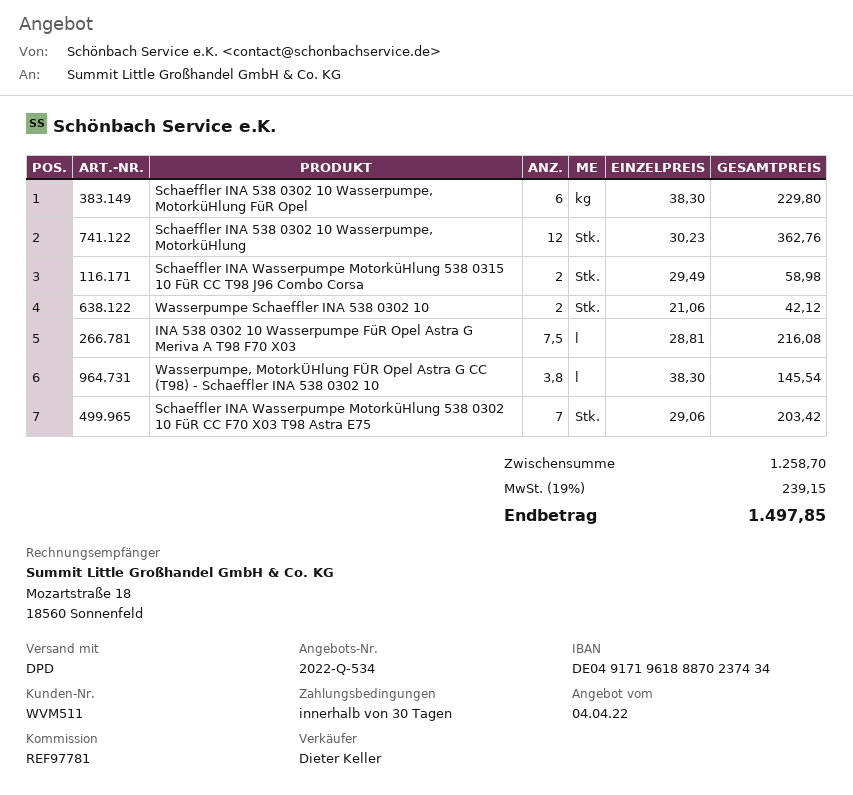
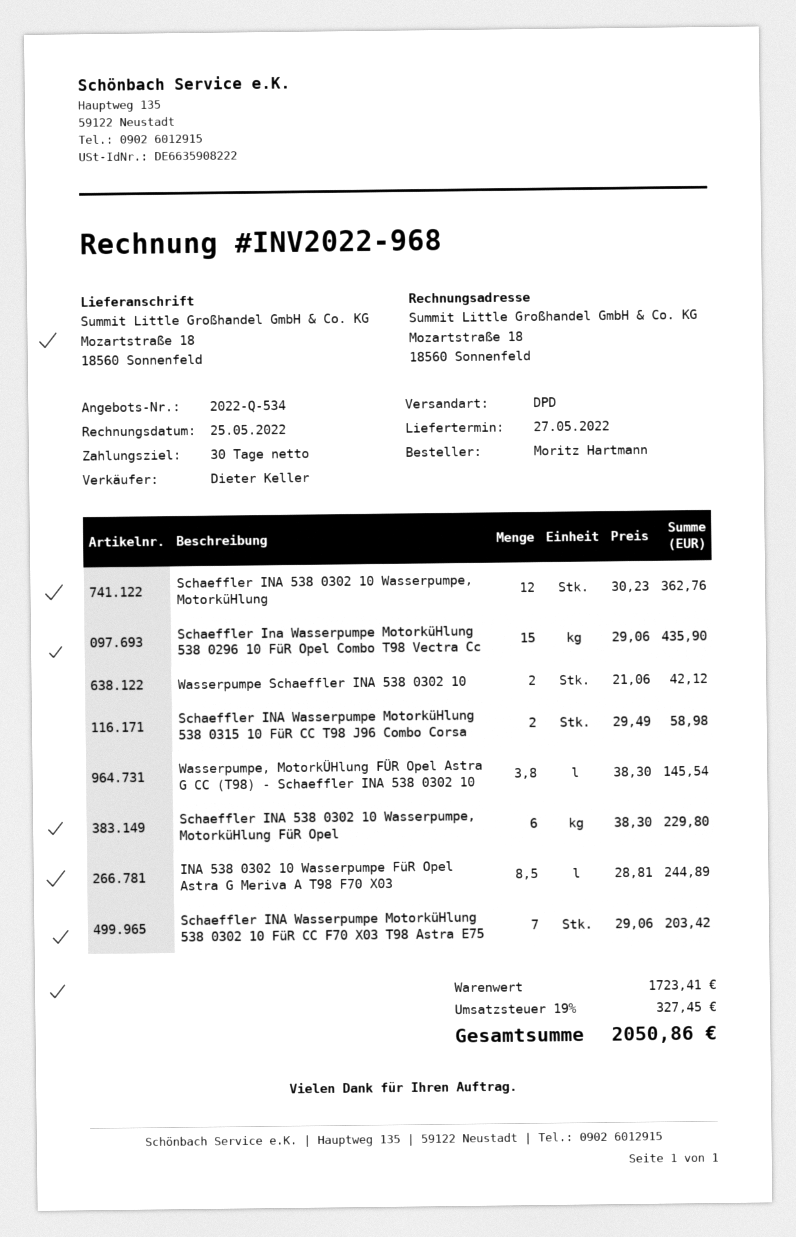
INA 538 0302 10 Wasserpumpe FüR Opel Astra G Meriva A T98 F70 X03: 7.5 x 28.81 = 216.08 -> 8.5 x 28.81 = 244.89
Schaeffler Ina Wasserpumpe MotorküHlung 538 0296 10 FüR Opel Combo T98 Vectra Cc: none -> 15 x 29.06 = 435.90
subtotal: 1258.70 -> 1723.41
tax: 19% = 239.15 -> 19% = 327.45
total: 1497.85 -> 2050.86

